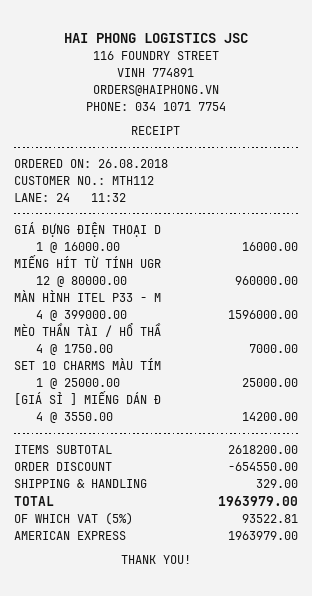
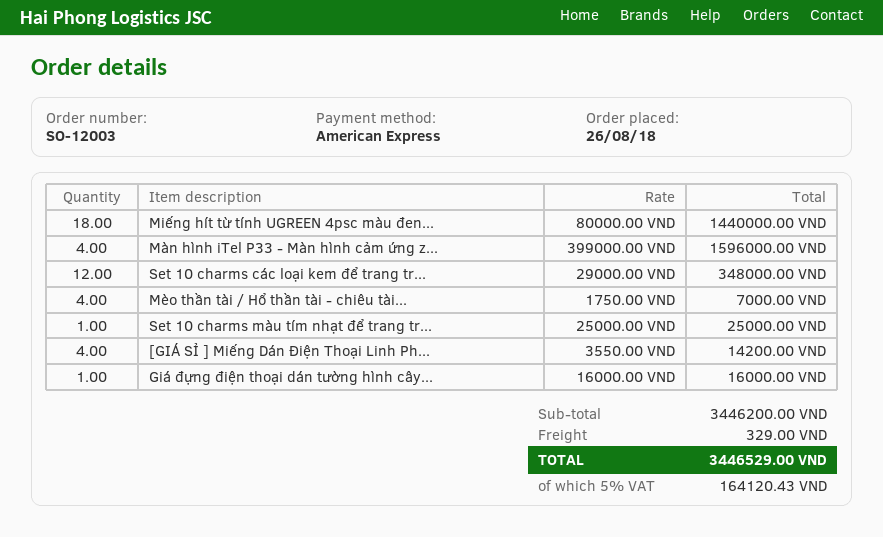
MIẾNG HÍT TỪ TÍNH UGR: 12 x 80000.00 = 960000.00 -> 18 x 80000.00 = 1440000.00
Set 10 charms các loại kem để trang tr...: none -> 12 x 29000.00 = 348000.00
subtotal: 2618200.00 -> 3446200.00
discount: 654550.00 -> none
tax: 5% = 93522.81 -> 5% = 164120.43
total: 1963979.00 -> 3446529.00

